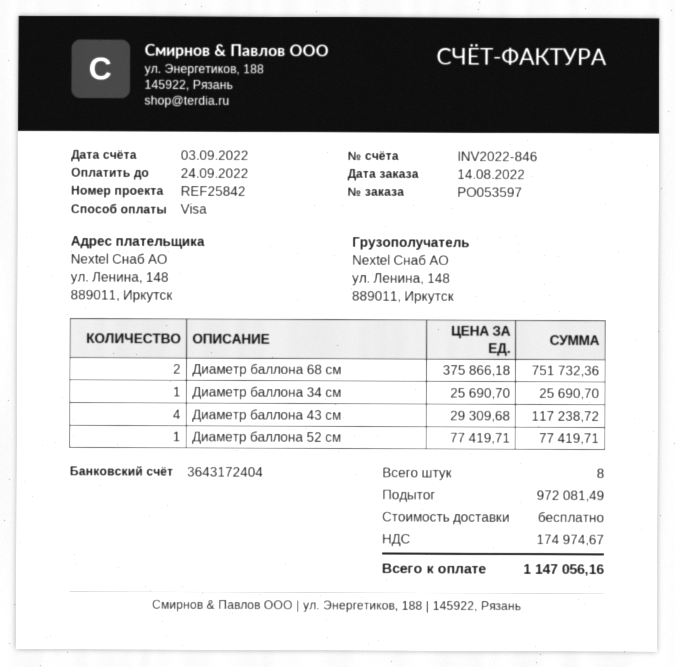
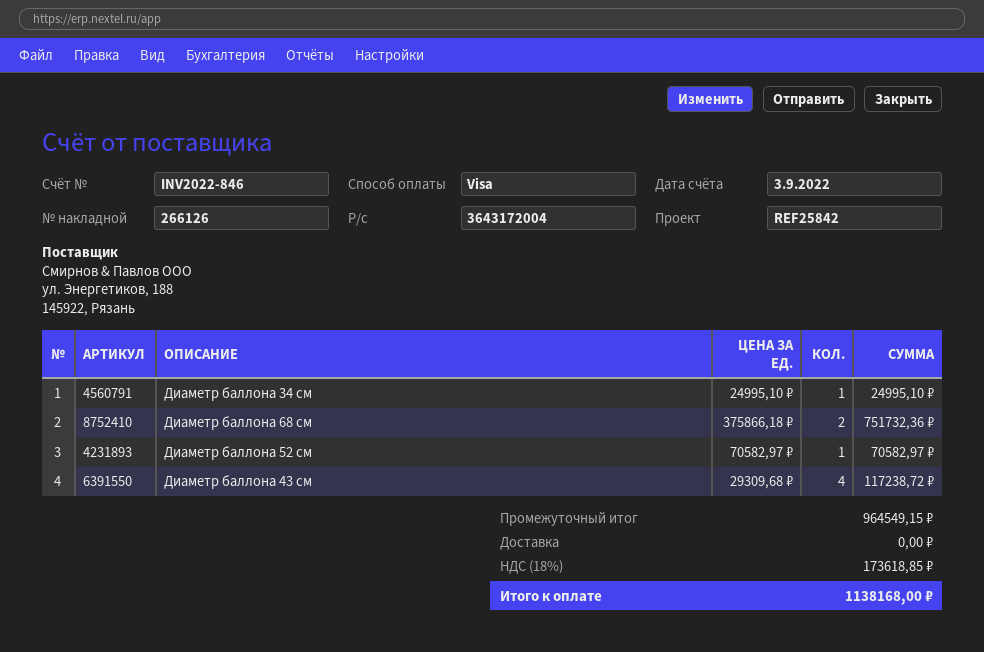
bank account: 3643172404 -> 3643172004
Диаметр баллона 34 см: 1 x 25690.70 = 25690.70 -> 1 x 24995.10 = 24995.10
Диаметр баллона 52 см: 1 x 77419.71 = 77419.71 -> 1 x 70582.97 = 70582.97
subtotal: 972081.49 -> 964549.15
tax: 174974.67 -> 173618.85
total: 1147056.16 -> 1138168.00

